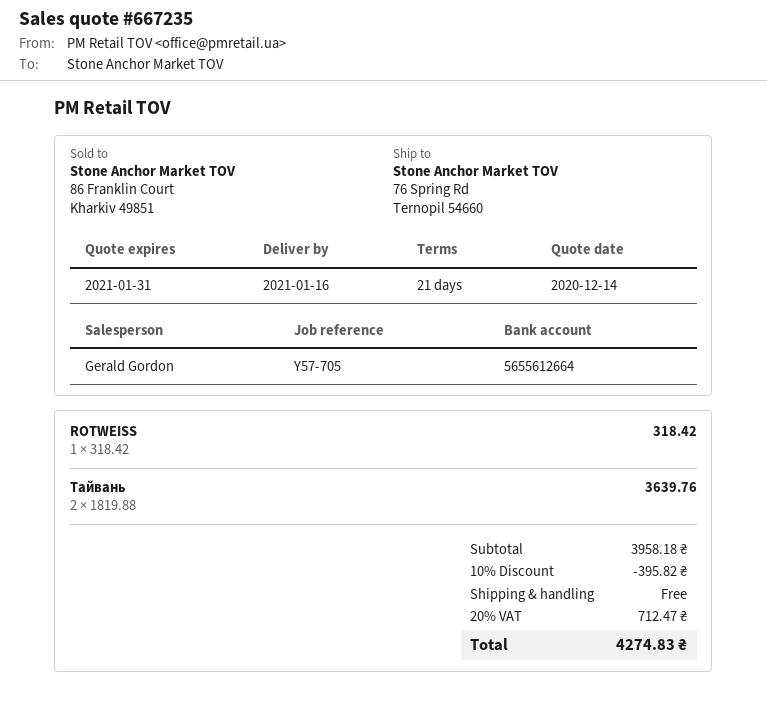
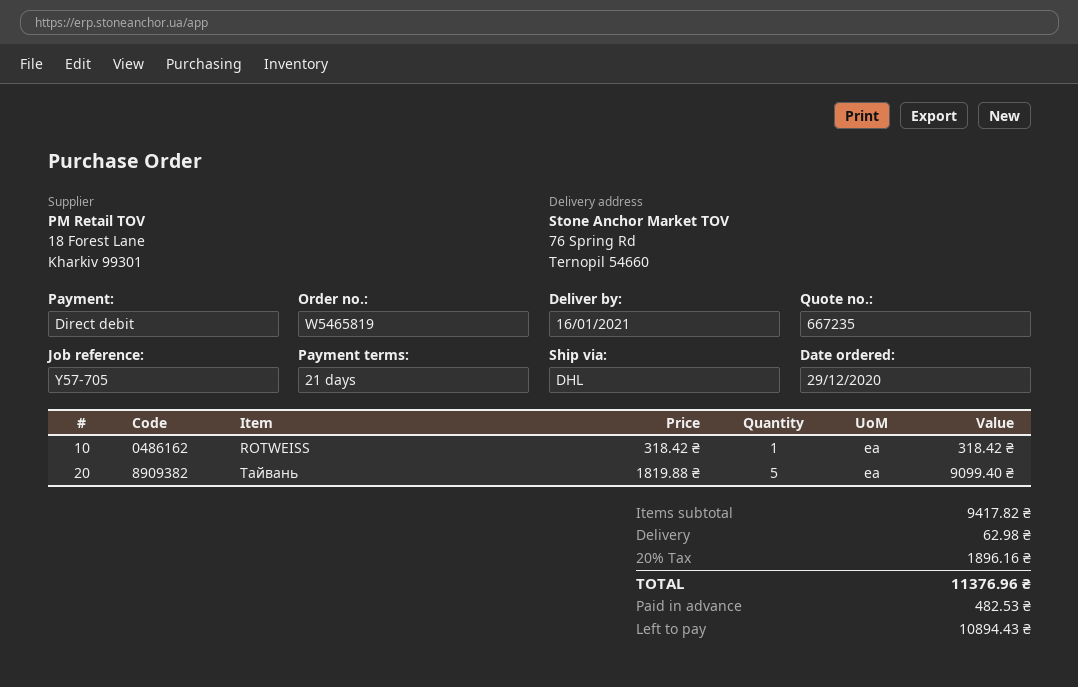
Тайвань: 2 x 1819.88 = 3639.76 -> 5 x 1819.88 = 9099.40
subtotal: 3958.18 -> 9417.82
discount: 10% = 395.82 -> none
shipping: 0.00 -> 62.98
tax: 20% = 712.47 -> 20% = 1896.16
total: 4274.83 -> 11376.96

